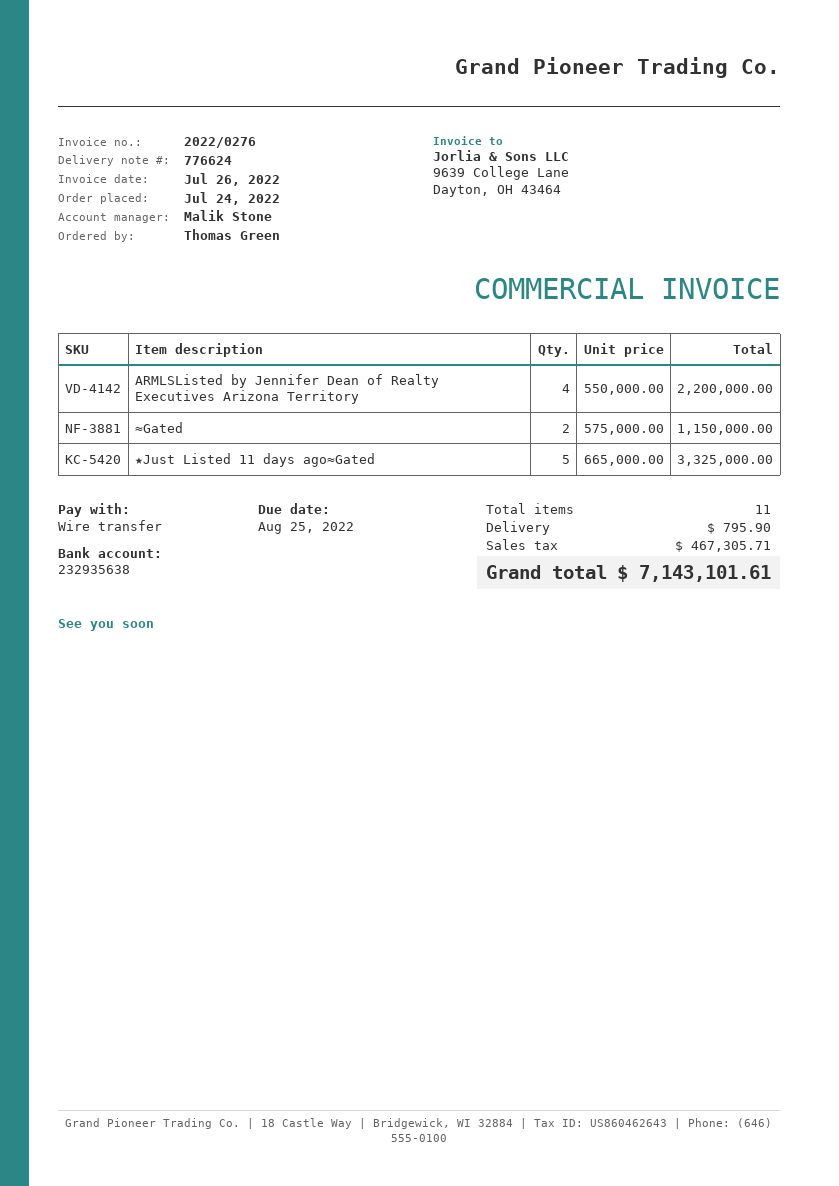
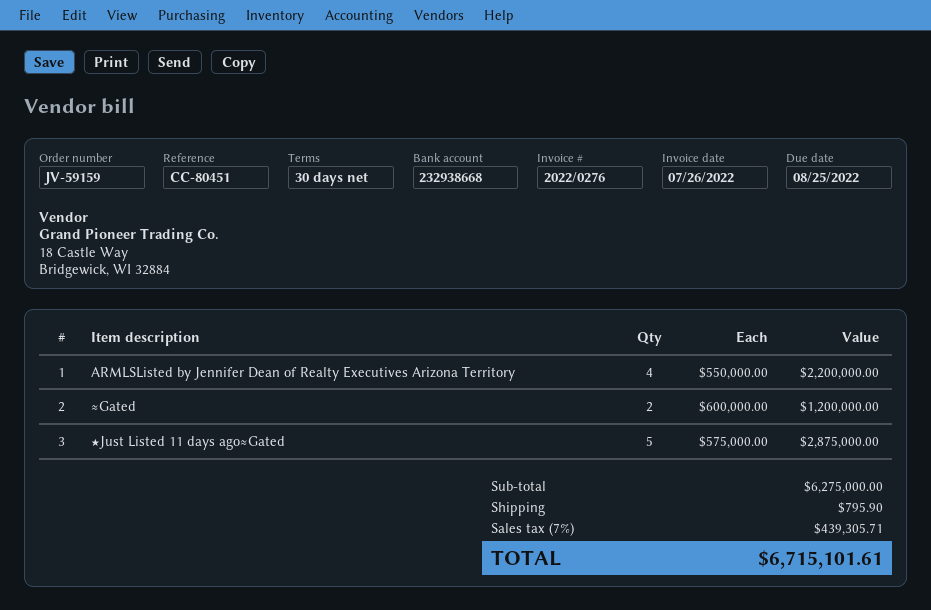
bank account: 232935638 -> 232938668
≈Gated: 2 x 575000.00 = 1150000.00 -> 2 x 600000.00 = 1200000.00
★Just Listed 11 days ago≈Gated: 5 x 665000.00 = 3325000.00 -> 5 x 575000.00 = 2875000.00
tax: 467305.71 -> 439305.71
total: 7143101.61 -> 6715101.61

